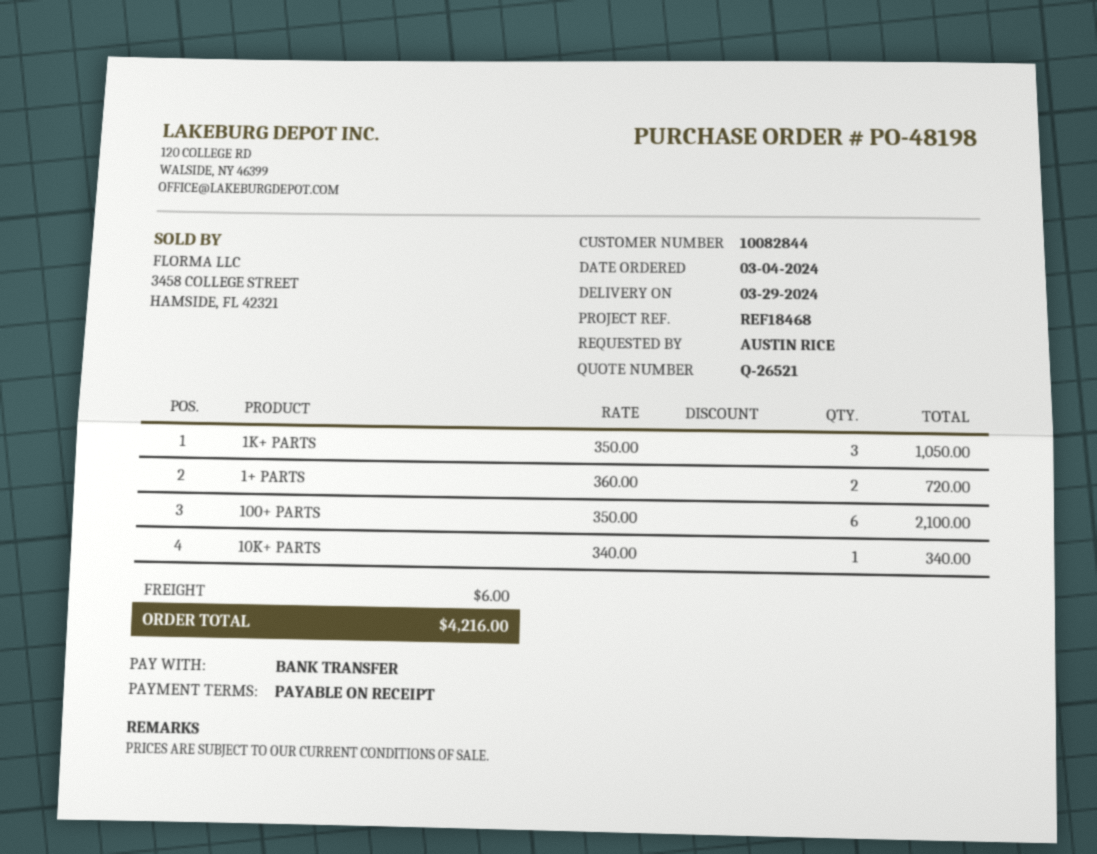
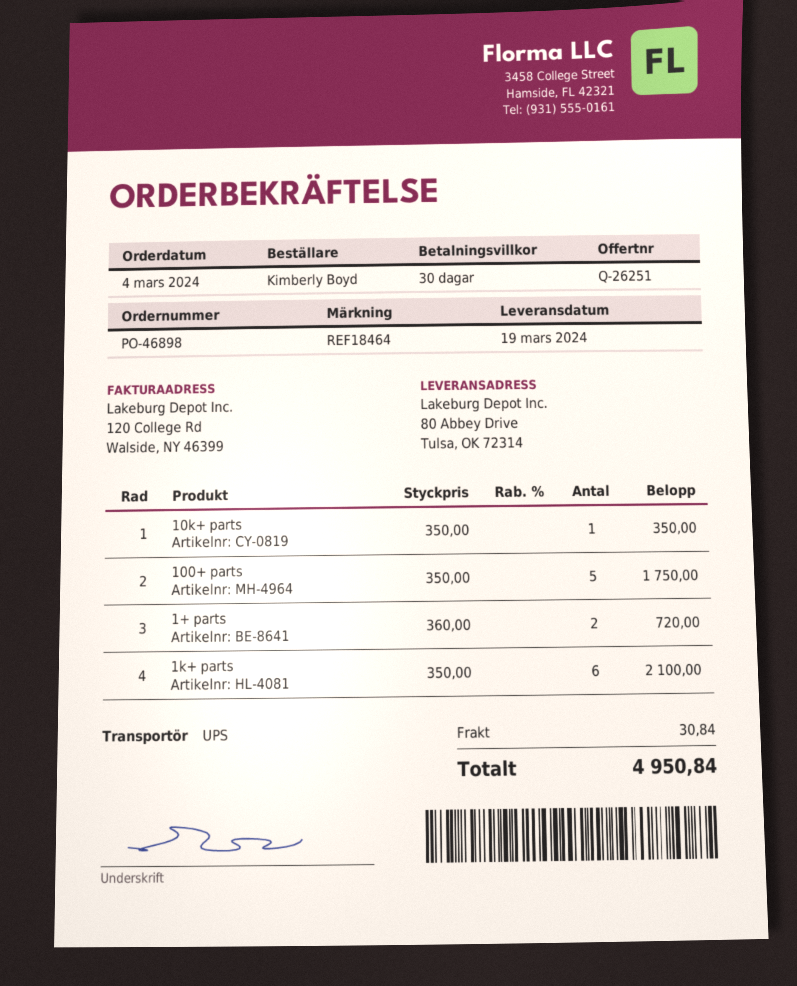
quote number: Q-26521 -> Q-26251
order number: PO-48198 -> PO-46898
delivery date: 2024-03-29 -> 2024-03-19
payment terms: on receipt -> 30 days
reference: REF18468 -> REF18464
ordered by: AUSTIN RICE -> Kimberly Boyd
1K+ PARTS: 3 x 350.00 = 1050.00 -> 6 x 350.00 = 2100.00
100+ PARTS: 6 x 350.00 = 2100.00 -> 5 x 350.00 = 1750.00
10K+ PARTS: 1 x 340.00 = 340.00 -> 1 x 350.00 = 350.00
shipping: 6.00 -> 30.84
total: 4216.00 -> 4950.84

